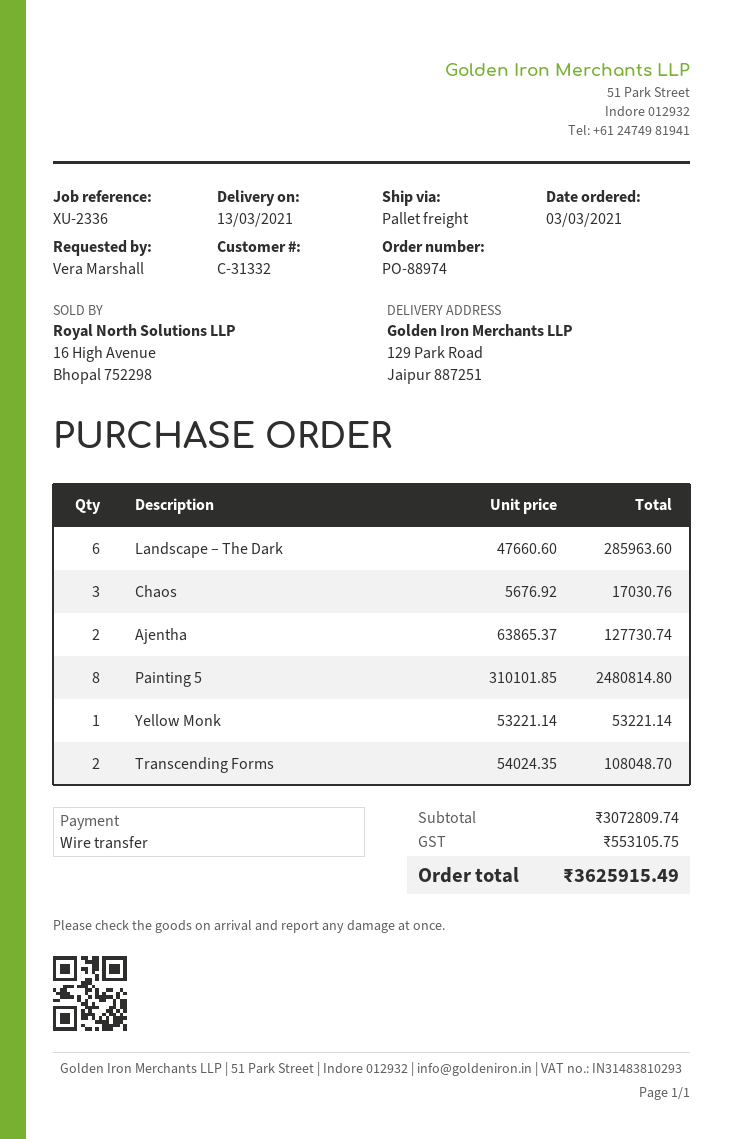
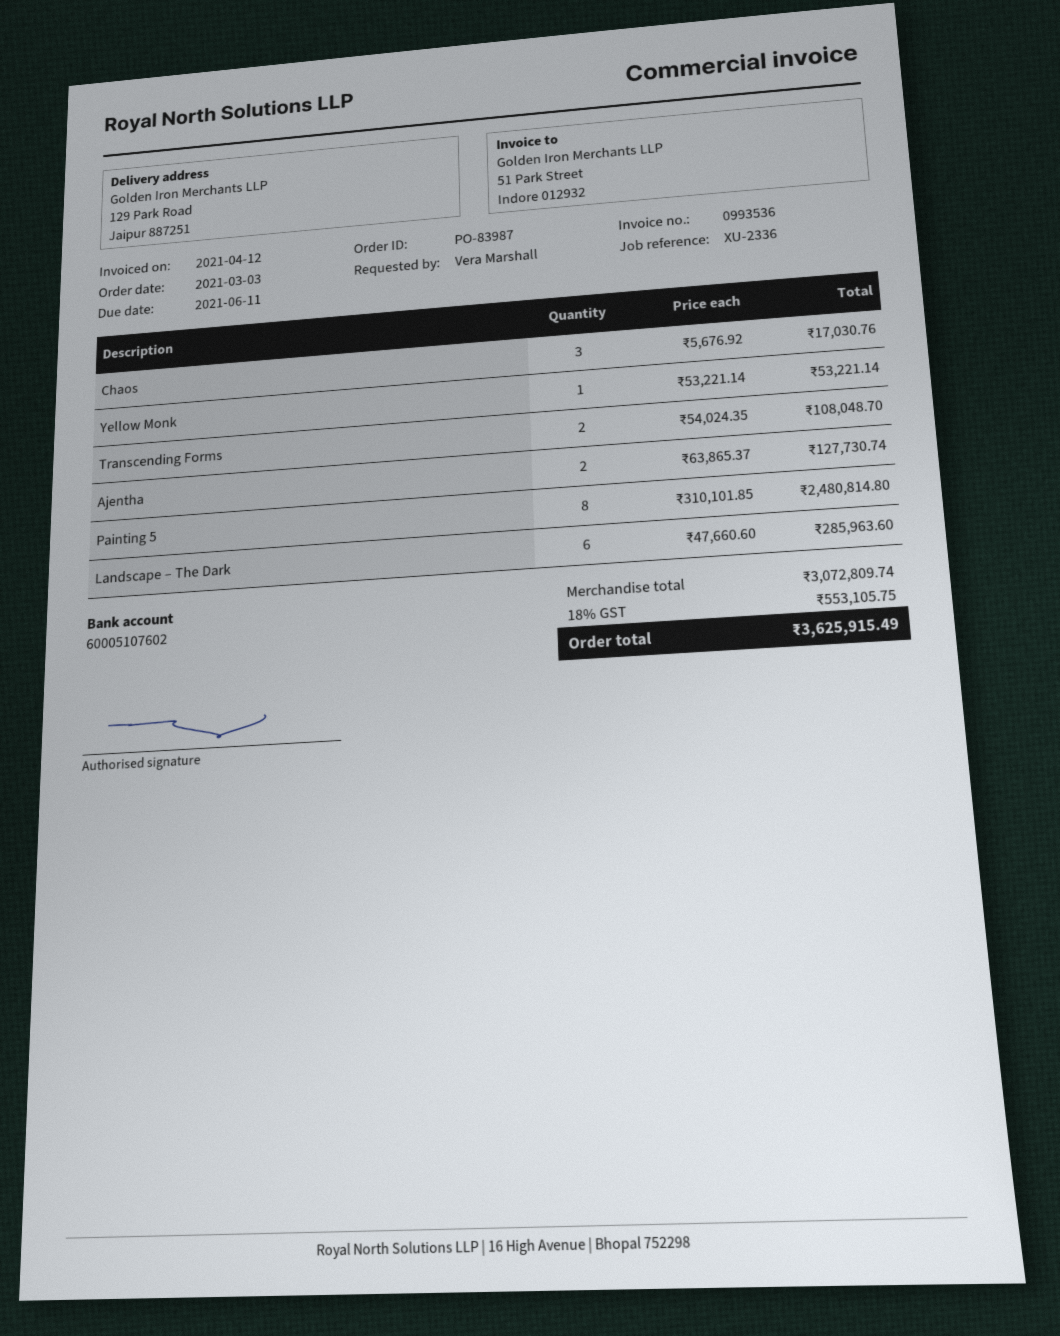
order number: PO-88974 -> PO-83987

